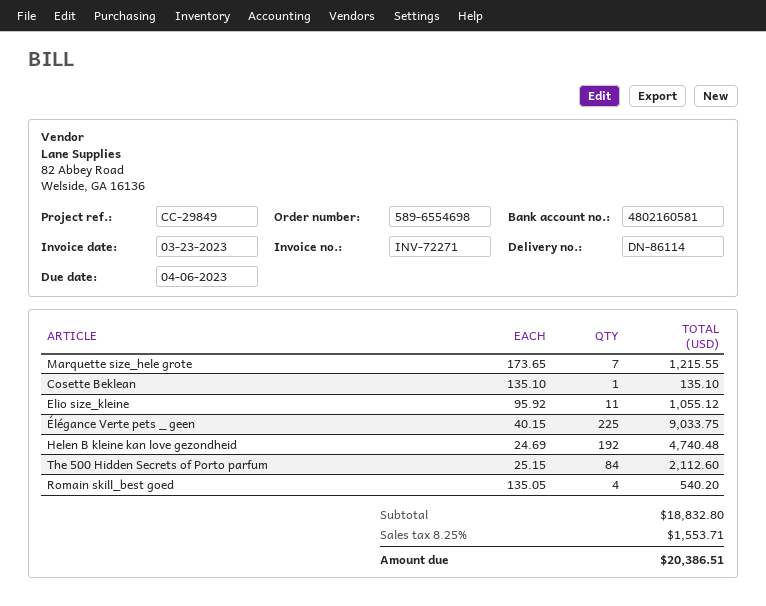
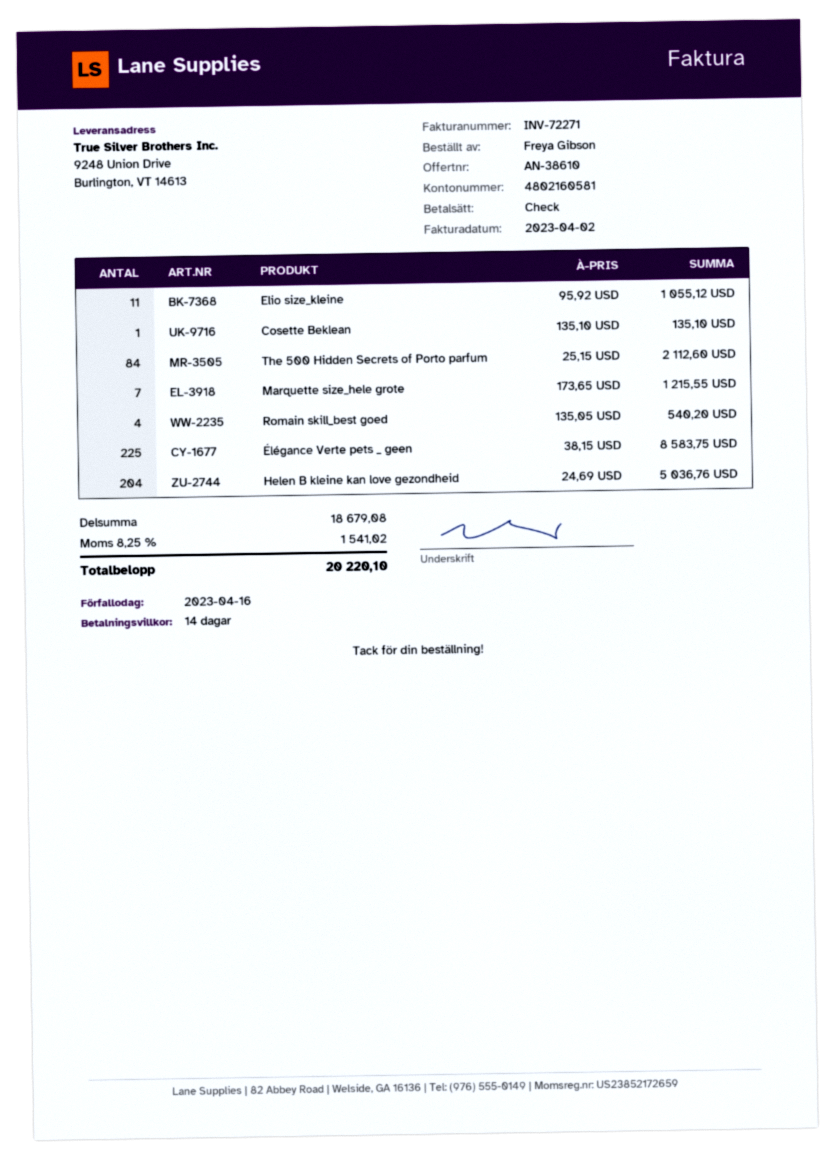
invoice date: 2023-03-23 -> 2023-04-02
due date: 2023-04-06 -> 2023-04-16
Élégance Verte pets _ geen: 225 x 40.15 = 9033.75 -> 225 x 38.15 = 8583.75
Helen B kleine kan love gezondheid: 192 x 24.69 = 4740.48 -> 204 x 24.69 = 5036.76
subtotal: 18832.80 -> 18679.08
tax: 8.25% = 1553.71 -> 8.25% = 1541.02
total: 20386.51 -> 20220.10

